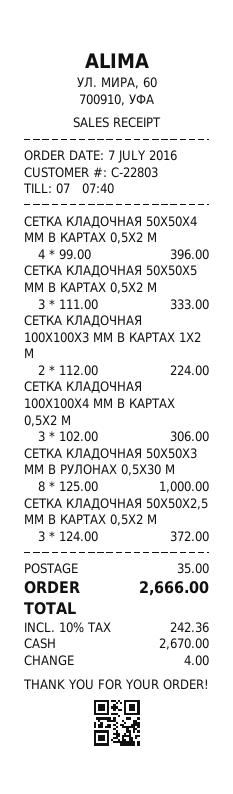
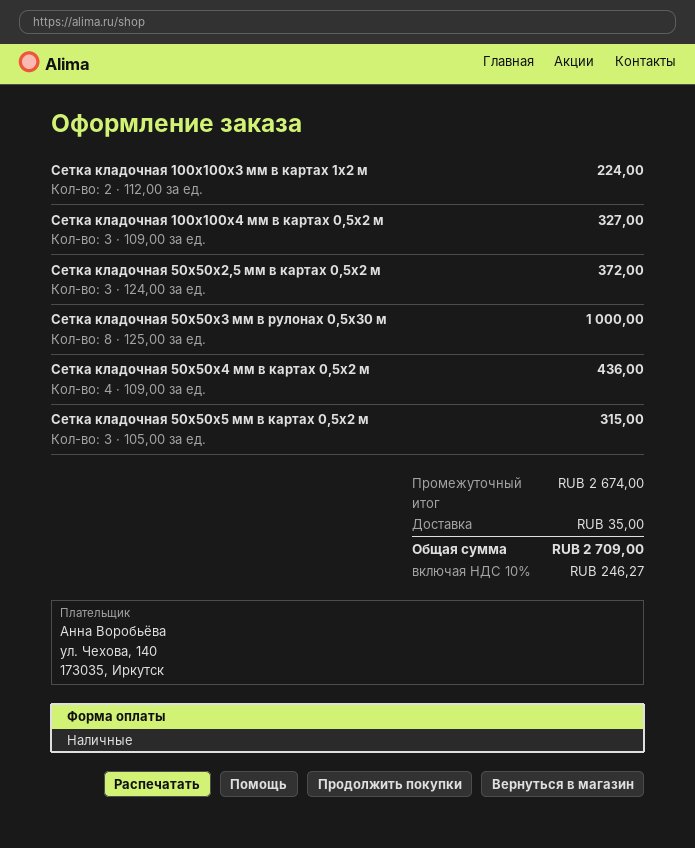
СЕТКА КЛАДОЧНАЯ 50Х50Х4 ММ В КАРТАХ 0,5Х2 М: 4 x 99.00 = 396.00 -> 4 x 109.00 = 436.00
СЕТКА КЛАДОЧНАЯ 50Х50Х5 ММ В КАРТАХ 0,5Х2 М: 3 x 111.00 = 333.00 -> 3 x 105.00 = 315.00
СЕТКА КЛАДОЧНАЯ 100Х100Х4 ММ В КАРТАХ 0,5Х2 М: 3 x 102.00 = 306.00 -> 3 x 109.00 = 327.00
tax: 10% = 242.36 -> 10% = 246.27
total: 2666.00 -> 2709.00

